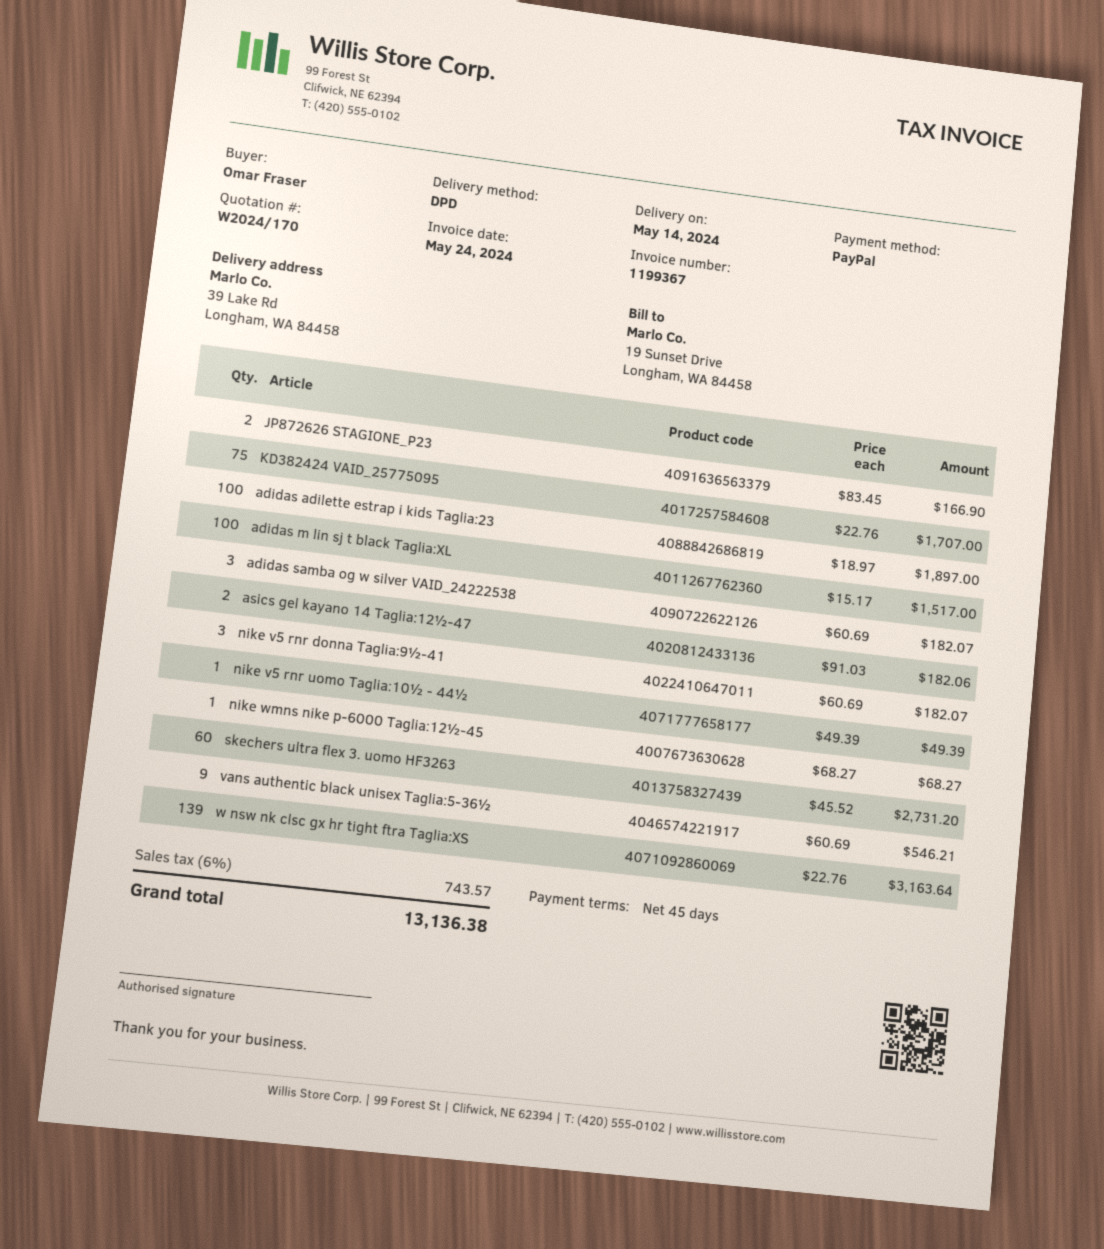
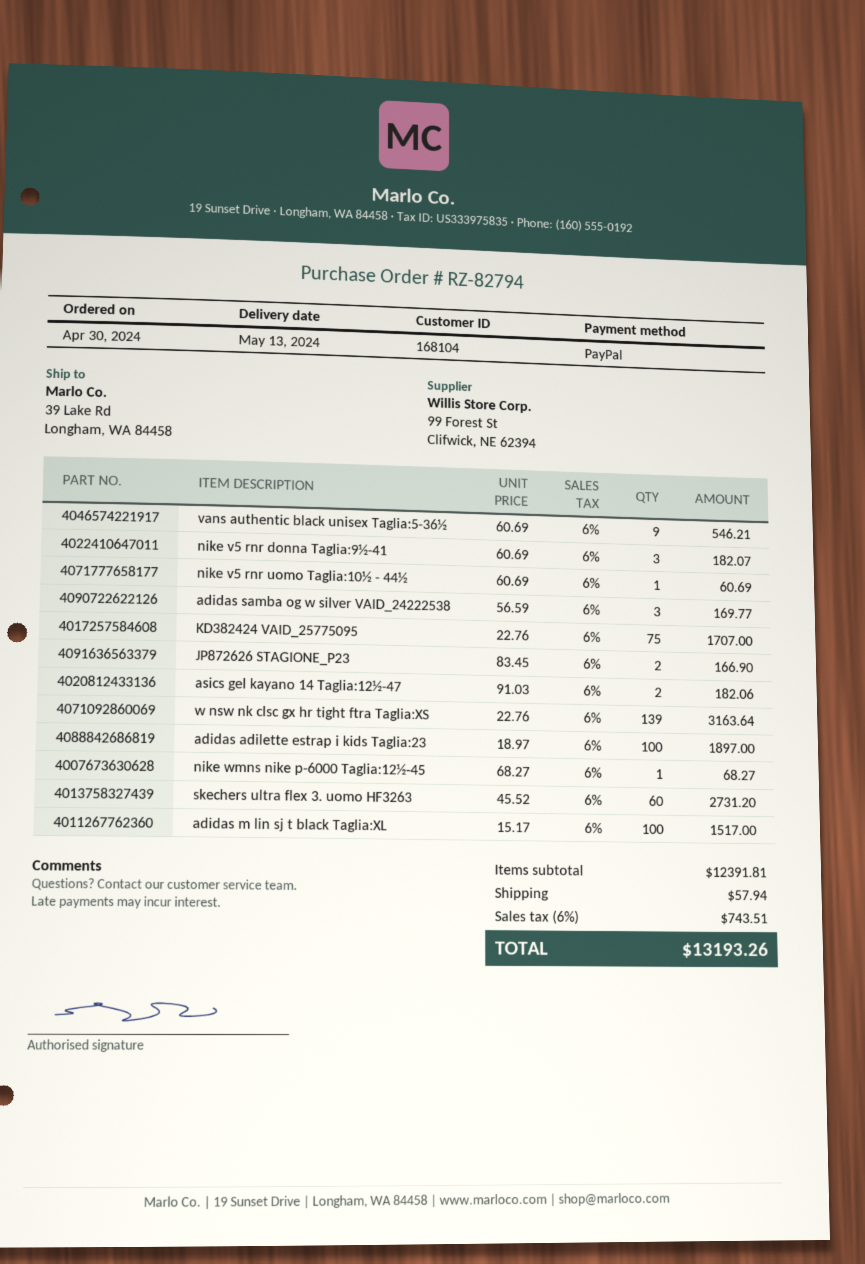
delivery date: 2024-05-14 -> 2024-05-13
adidas samba og w silver VAID_24222538: 3 x 60.69 = 182.07 -> 3 x 56.59 = 169.77
nike v5 rnr uomo Taglia:10½ - 44½: 1 x 49.39 = 49.39 -> 1 x 60.69 = 60.69
shipping: none -> 57.94
tax: 6% = 743.57 -> 6% = 743.51
total: 13136.38 -> 13193.26

